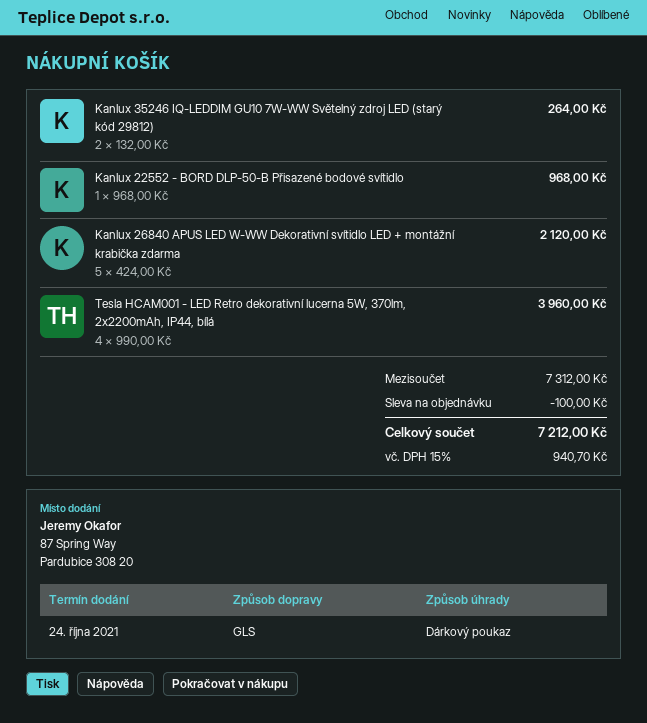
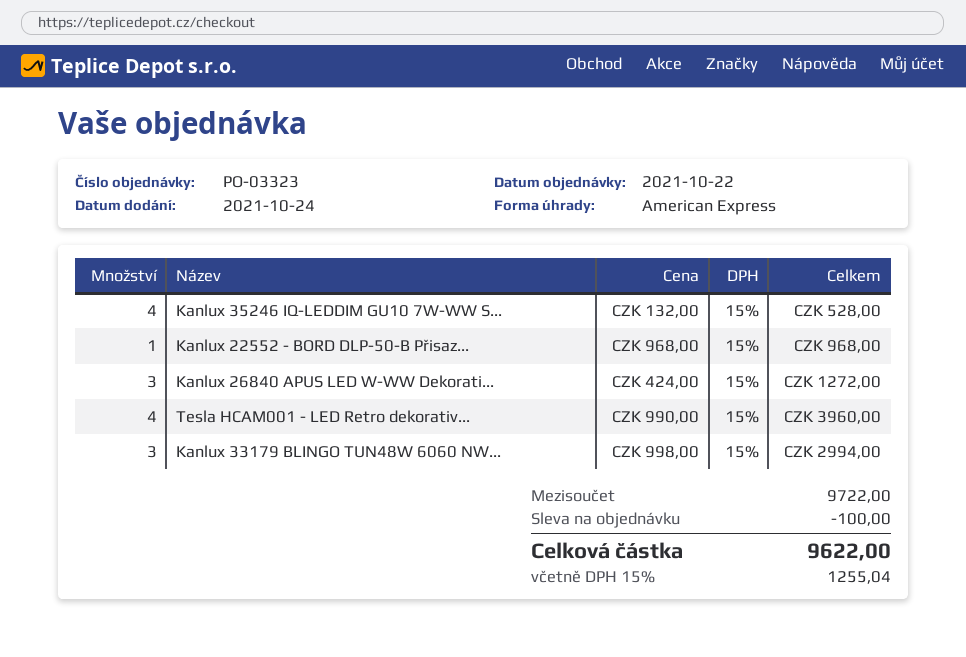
payment method: gift card -> American Express
Kanlux 35246 IQ-LEDDIM GU10 7W-WW Světelný zdroj LED (starý kód 29812): 2 x 132.00 = 264.00 -> 4 x 132.00 = 528.00
Kanlux 26840 APUS LED W-WW Dekorativní svítidlo LED + montážní krabička zdarma: 5 x 424.00 = 2120.00 -> 3 x 424.00 = 1272.00
Kanlux 33179 BLINGO TUN48W 6060 NW...: none -> 3 x 998.00 = 2994.00
subtotal: 7312.00 -> 9722.00
tax: 15% = 940.70 -> 15% = 1255.04
total: 7212.00 -> 9622.00

